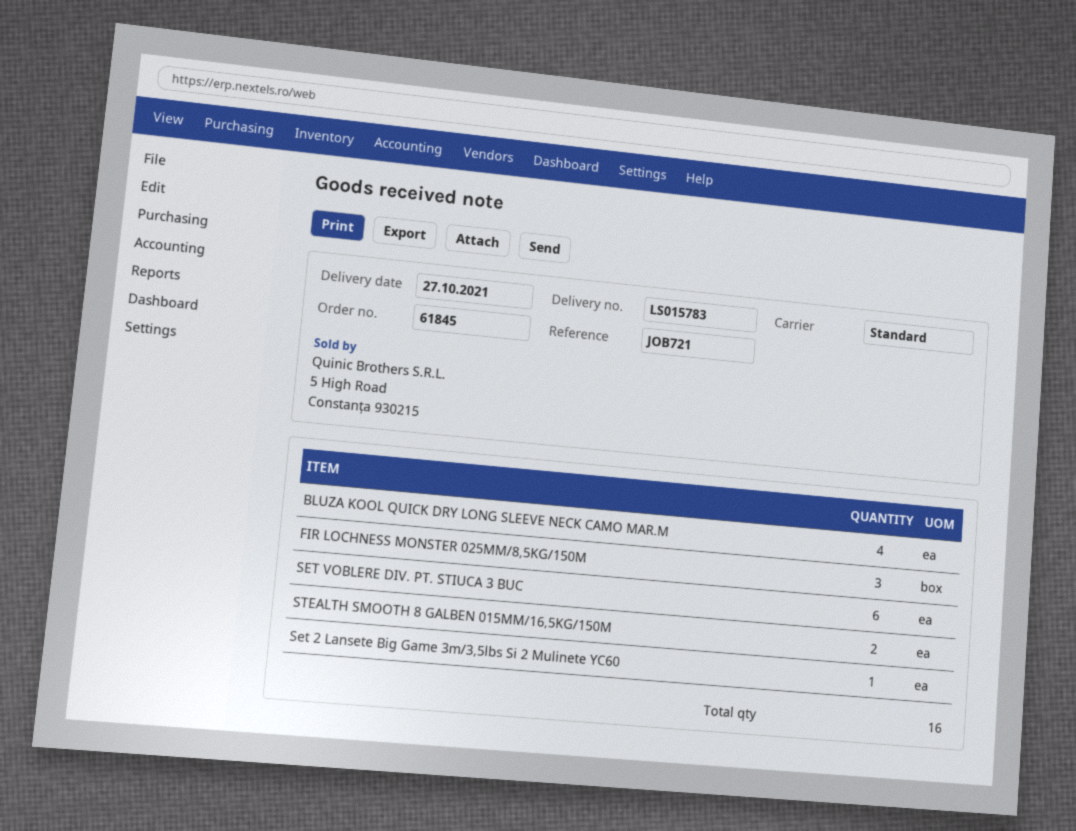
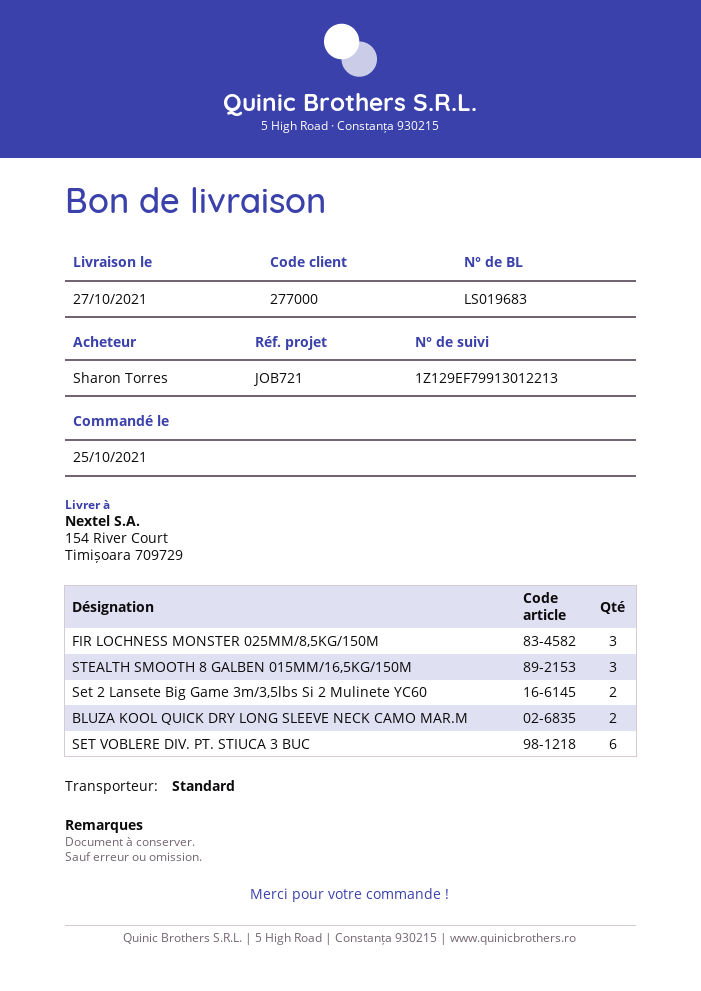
delivery note number: LS015783 -> LS019683
BLUZA KOOL QUICK DRY LONG SLEEVE NECK CAMO MAR.M: 4 -> 2
STEALTH SMOOTH 8 GALBEN 015MM/16,5KG/150M: 2 -> 3
Set 2 Lansete Big Game 3m/3,5lbs Si 2 Mulinete YC60: 1 -> 2

